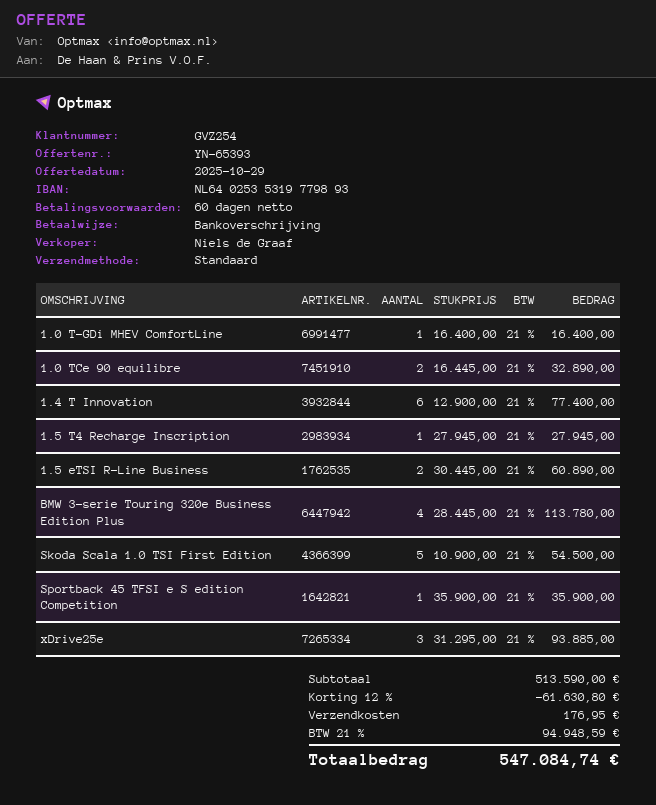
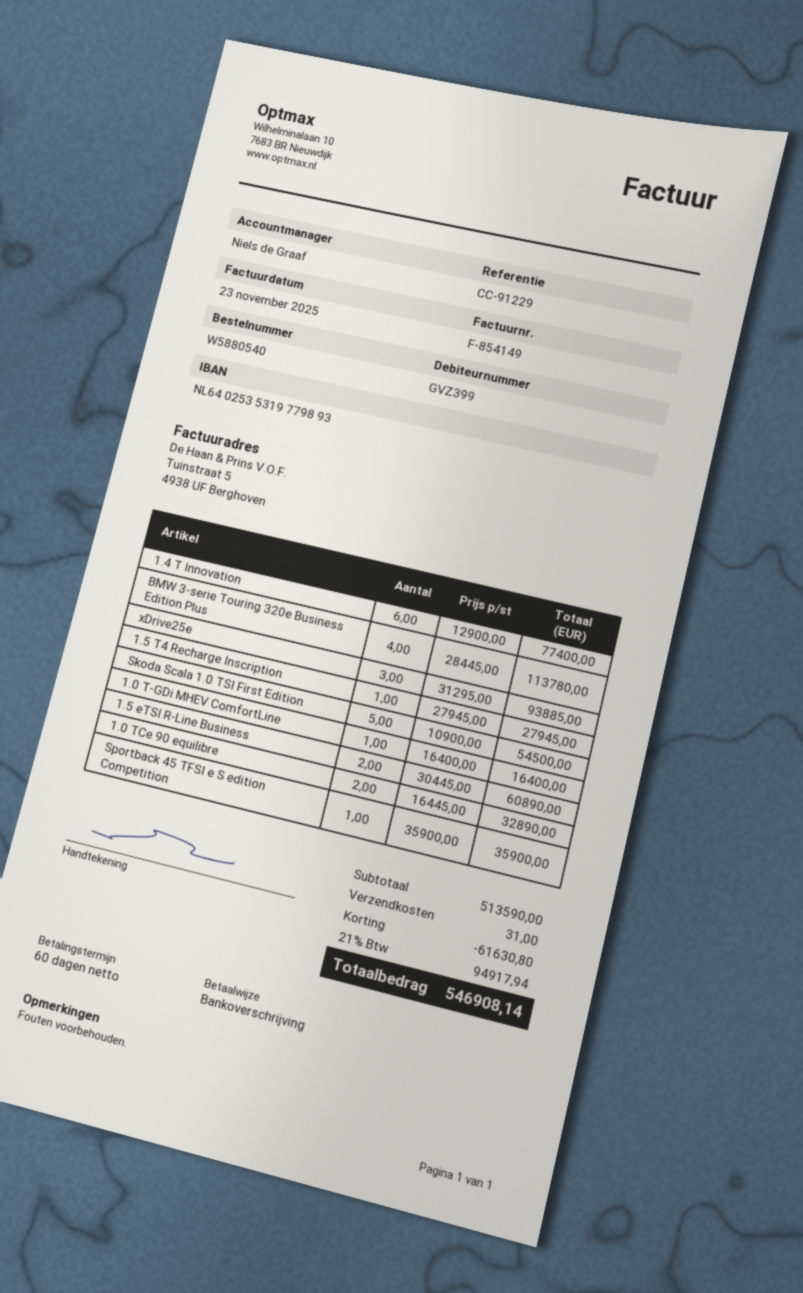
customer number: GVZ254 -> GVZ399
shipping: 176.95 -> 31.00
tax: 21% = 94948.59 -> 21% = 94917.94
total: 547084.74 -> 546908.14

